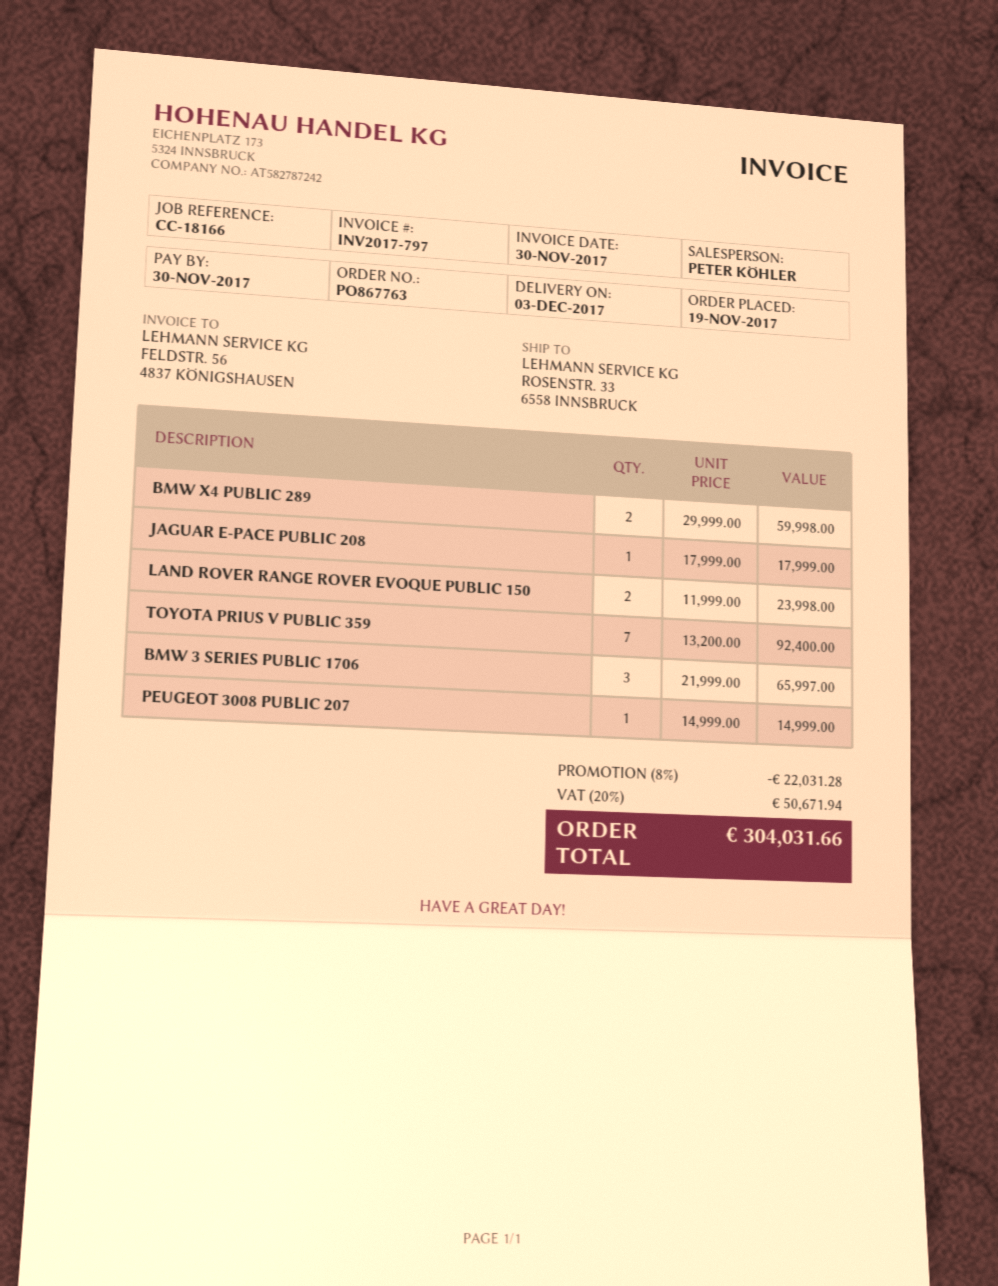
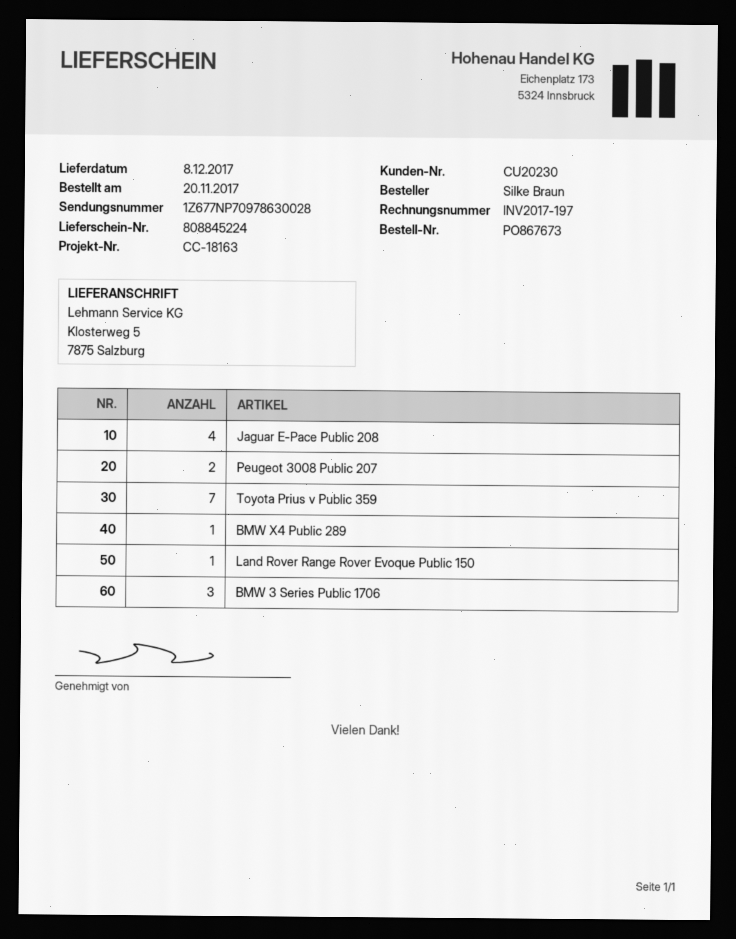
order number: PO867763 -> PO867673
order date: 2017-11-19 -> 2017-11-20
delivery date: 2017-12-03 -> 2017-12-08
invoice number: INV2017-797 -> INV2017-197
reference: CC-18166 -> CC-18163
ship to: ROSENSTR. 33, 6558 INNSBRUCK -> Klosterweg 5, 7875 Salzburg
BMW X4 PUBLIC 289: 2 -> 1
JAGUAR E-PACE PUBLIC 208: 1 -> 4
LAND ROVER RANGE ROVER EVOQUE PUBLIC 150: 2 -> 1
PEUGEOT 3008 PUBLIC 207: 1 -> 2

